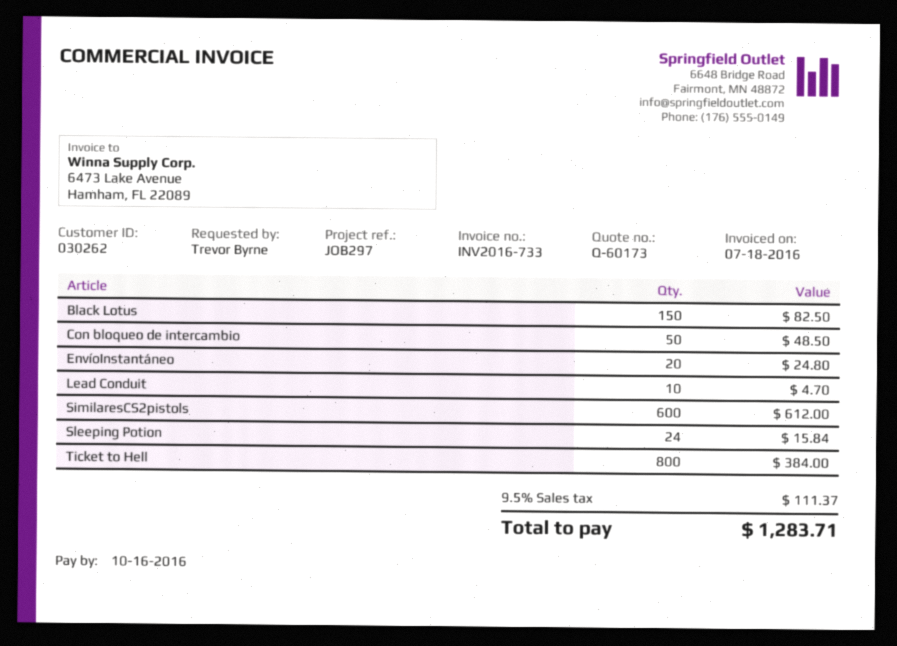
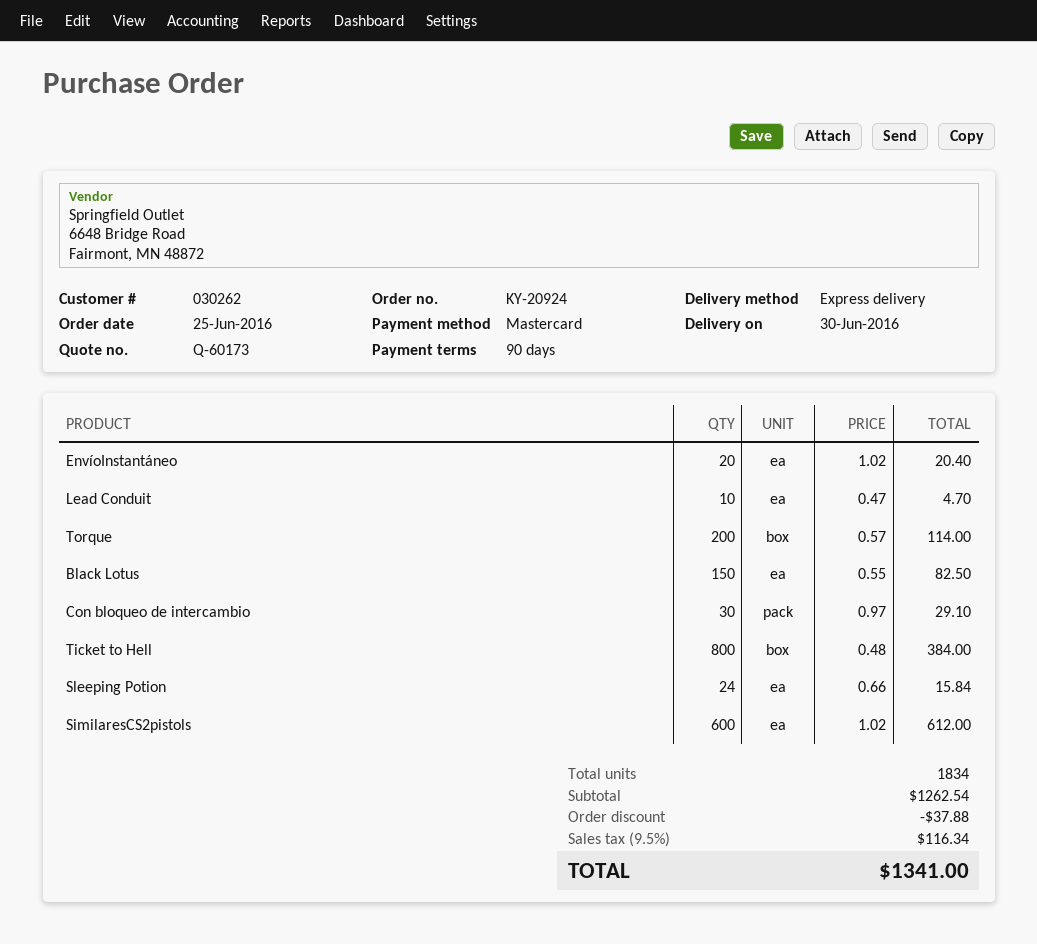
Con bloqueo de intercambio: 50 for 48.50 -> 30 for 29.10
EnvíoInstantáneo: 20 for 24.80 -> 20 for 20.40
Torque: none -> 200 for 114.00
discount: none -> 37.88
tax: 9.5% = 111.37 -> 9.5% = 116.34
total: 1283.71 -> 1341.00

